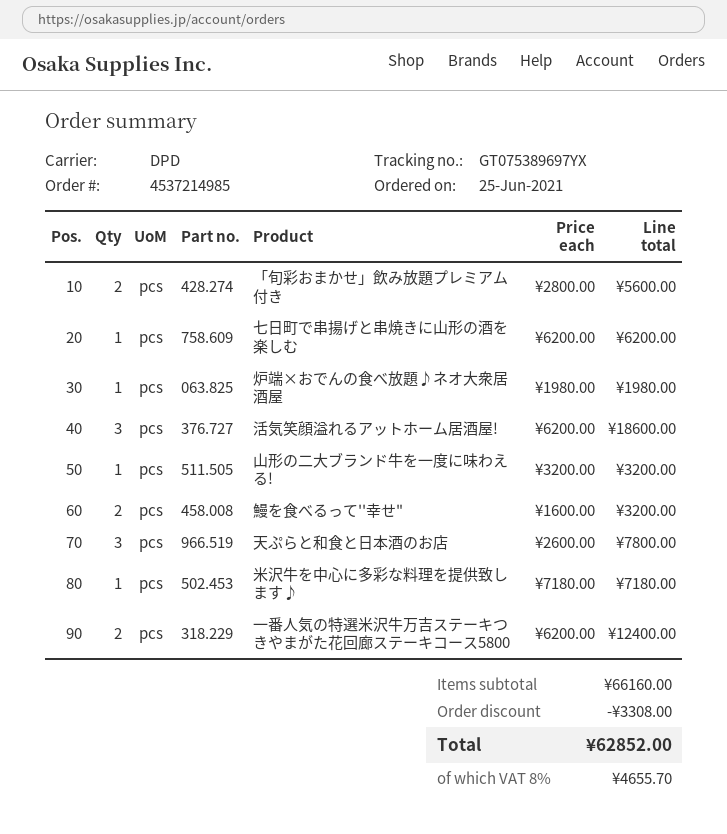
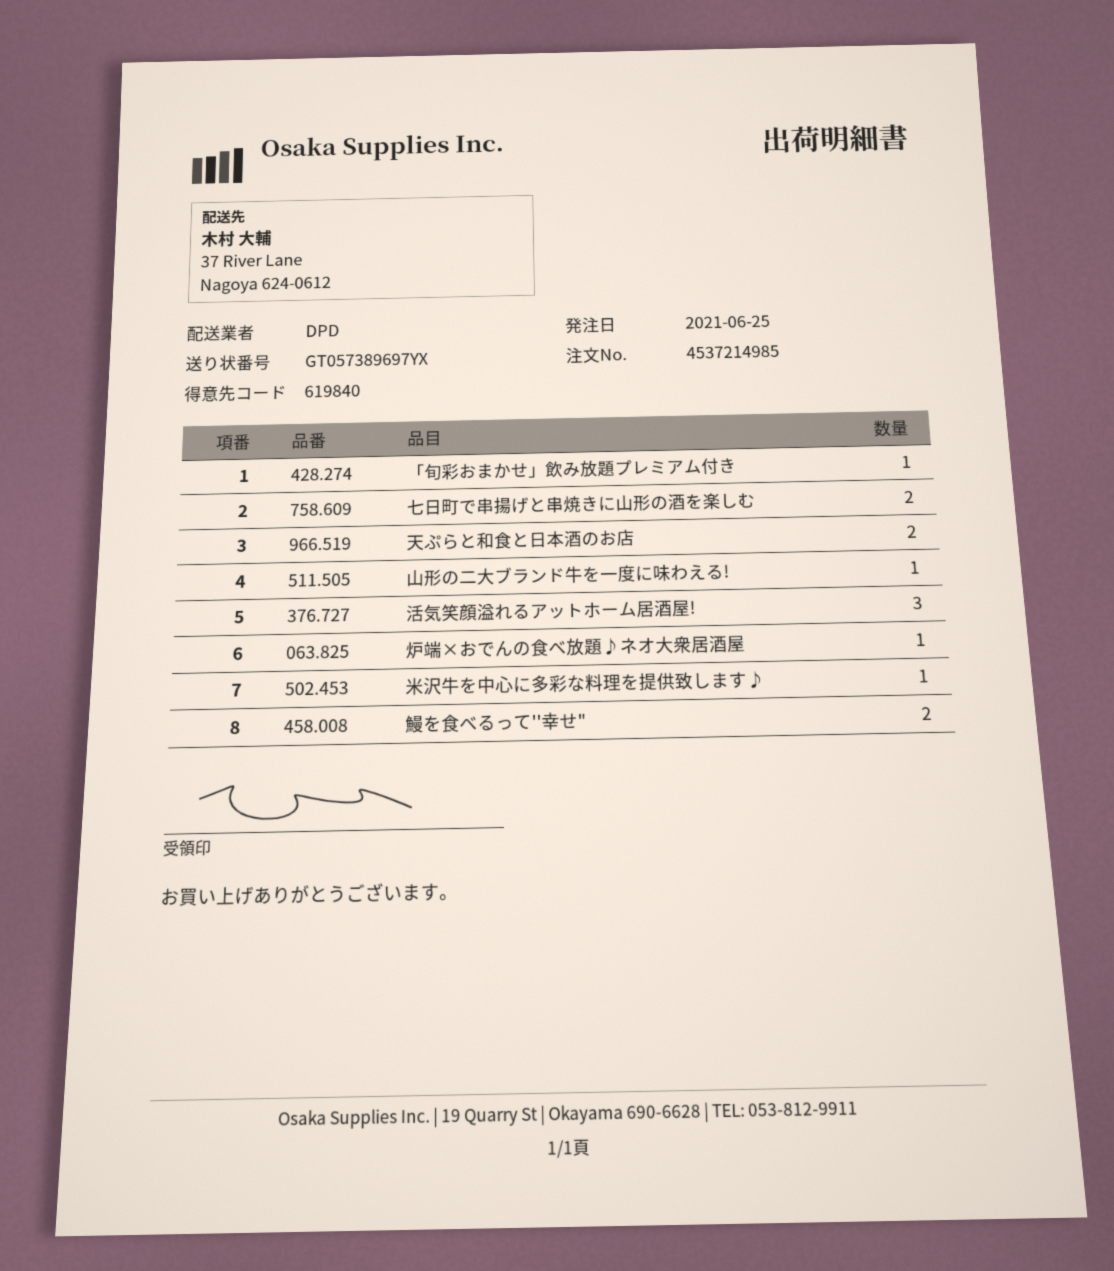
tracking number: GT075389697YX -> GT057389697YX
「旬彩おまかせ」飲み放題プレミアム付き: 2 -> 1
七日町で串揚げと串焼きに山形の酒を楽しむ: 1 -> 2
天ぷらと和食と日本酒のお店: 3 -> 2
一番人気の特選米沢牛万吉ステーキつきやまがた花回廊ステーキコース5800: 2 -> none

